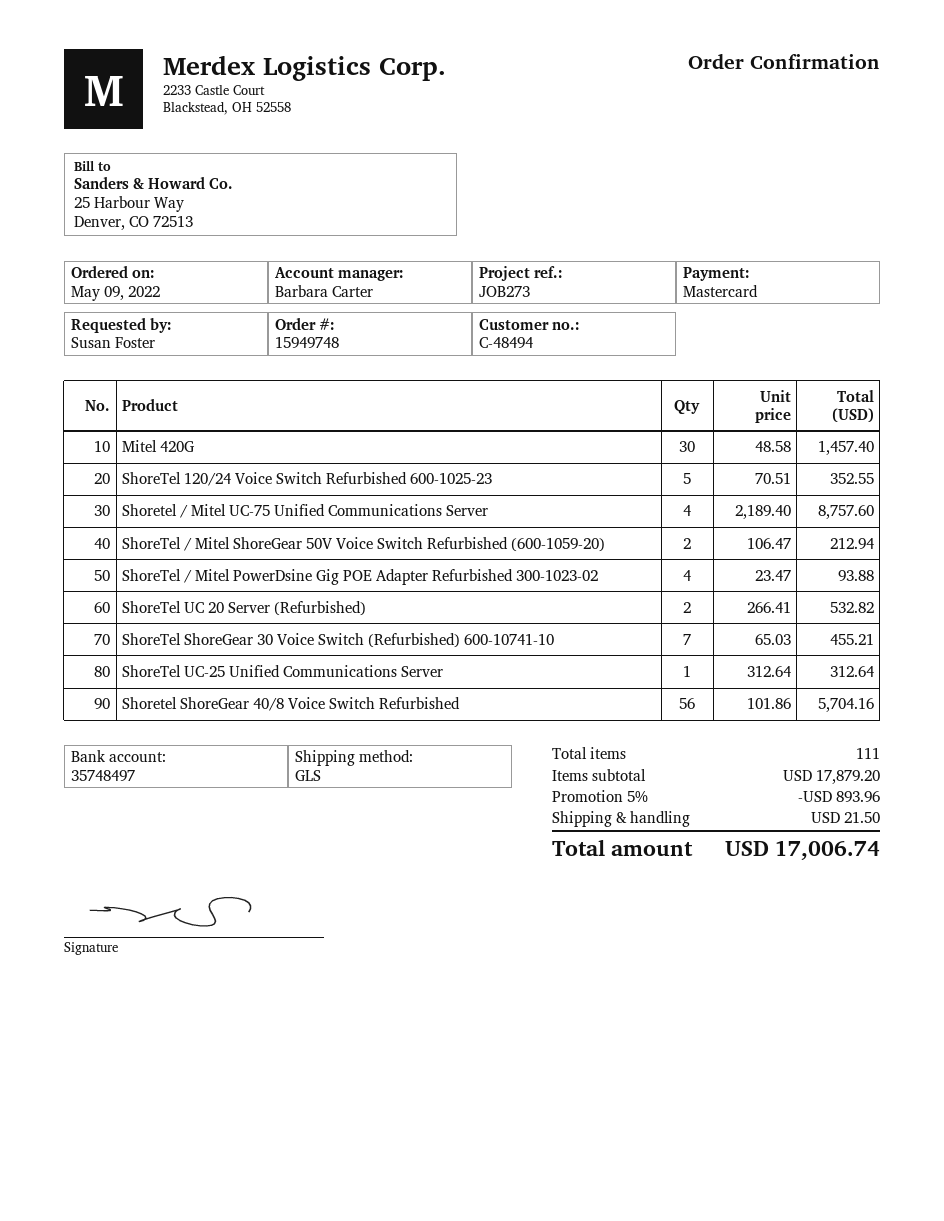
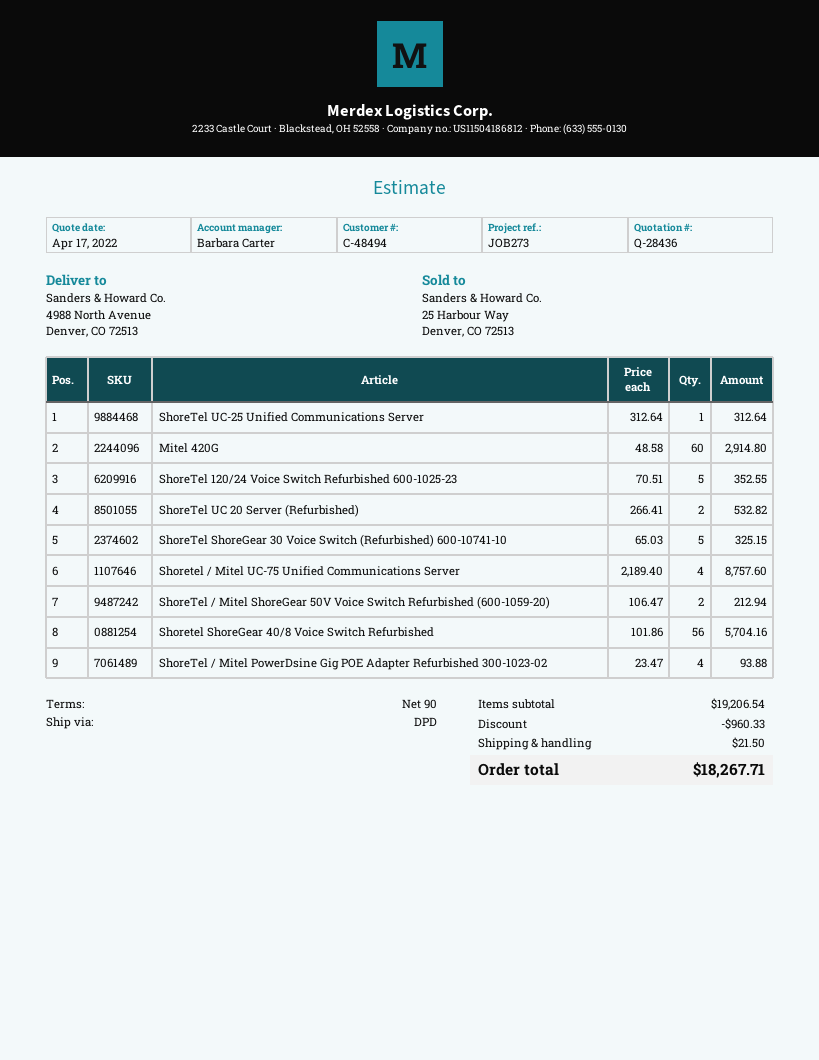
shipping method: GLS -> DPD
Mitel 420G: 30 x 48.58 = 1457.40 -> 60 x 48.58 = 2914.80
ShoreTel ShoreGear 30 Voice Switch (Refurbished) 600-10741-10: 7 x 65.03 = 455.21 -> 5 x 65.03 = 325.15
subtotal: 17879.20 -> 19206.54
discount: 893.96 -> 960.33
total: 17006.74 -> 18267.71

